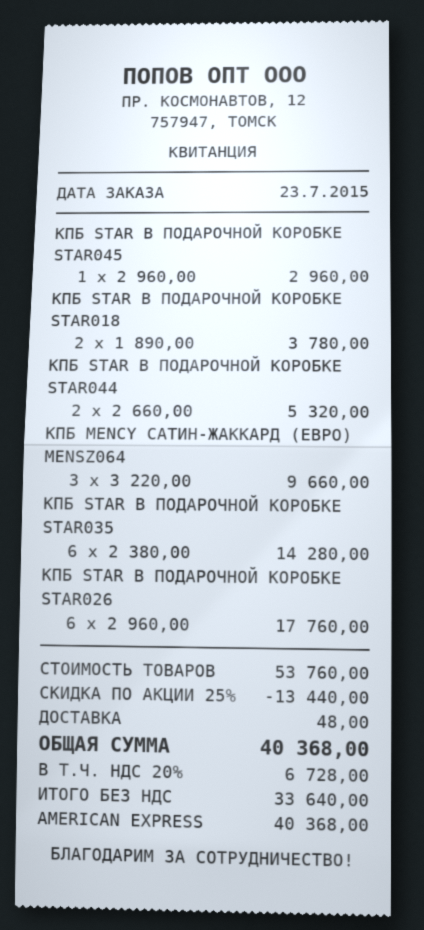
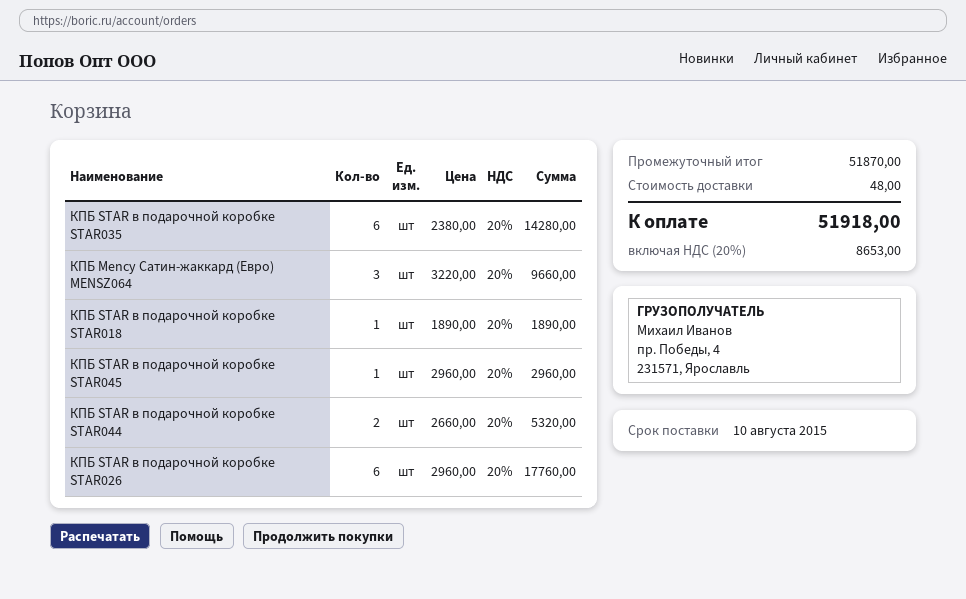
КПБ STAR В ПОДАРОЧНОЙ КОРОБКЕ STAR018: 2 x 1890.00 = 3780.00 -> 1 x 1890.00 = 1890.00
subtotal: 53760.00 -> 51870.00
discount: 25% = 13440.00 -> none
tax: 20% = 6728.00 -> 20% = 8653.00
total: 40368.00 -> 51918.00

